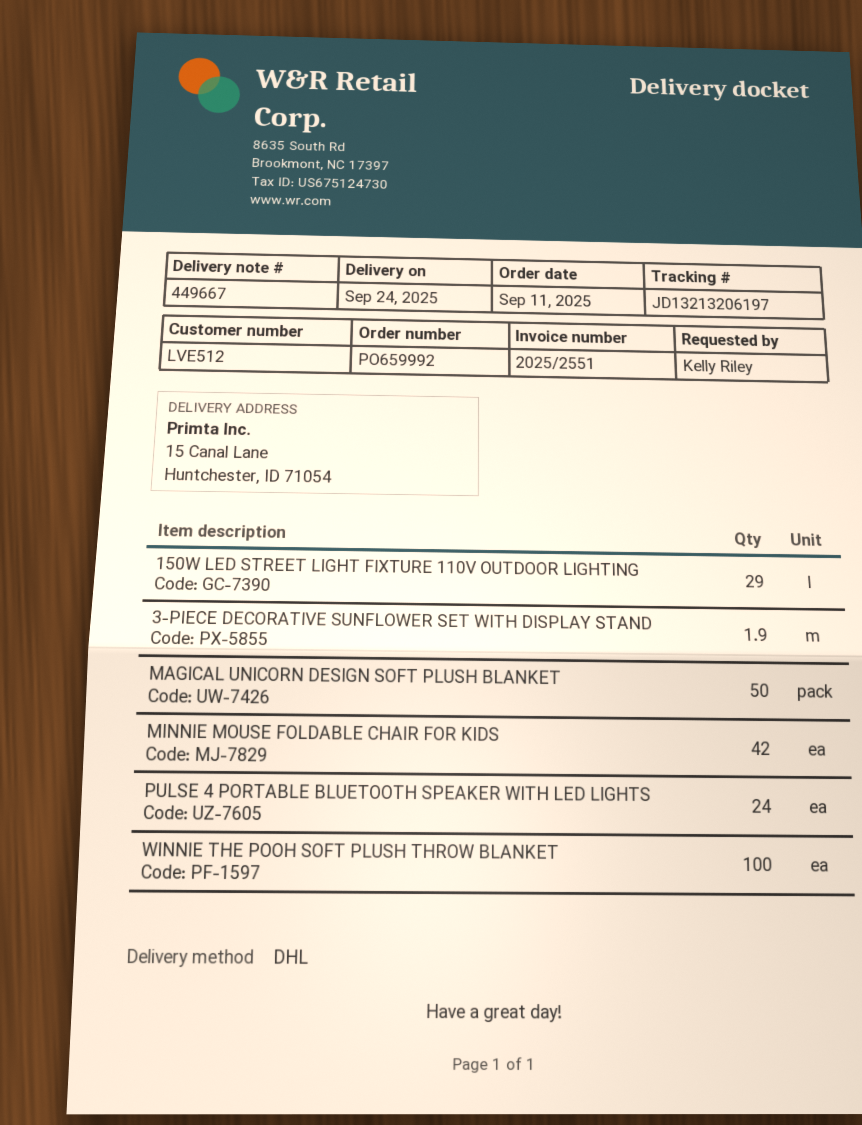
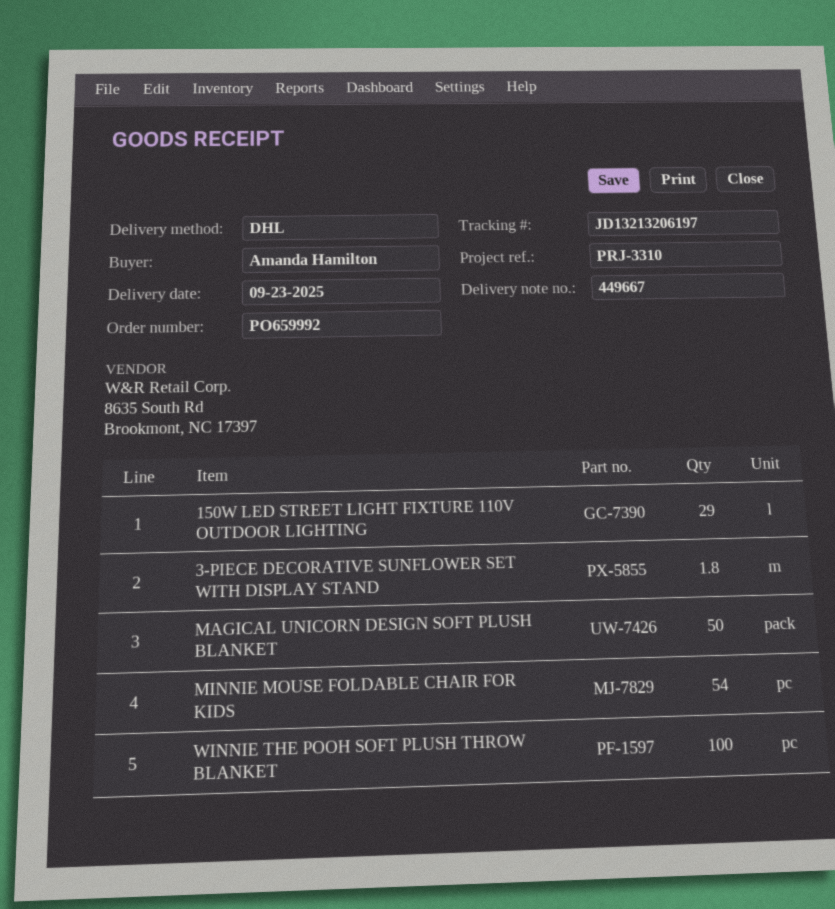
delivery date: 2025-09-24 -> 2025-09-23
ordered by: Kelly Riley -> Amanda Hamilton
3-PIECE DECORATIVE SUNFLOWER SET WITH DISPLAY STAND: 1.9 -> 1.8
MINNIE MOUSE FOLDABLE CHAIR FOR KIDS: 42 -> 54
PULSE 4 PORTABLE BLUETOOTH SPEAKER WITH LED LIGHTS: 24 -> none

